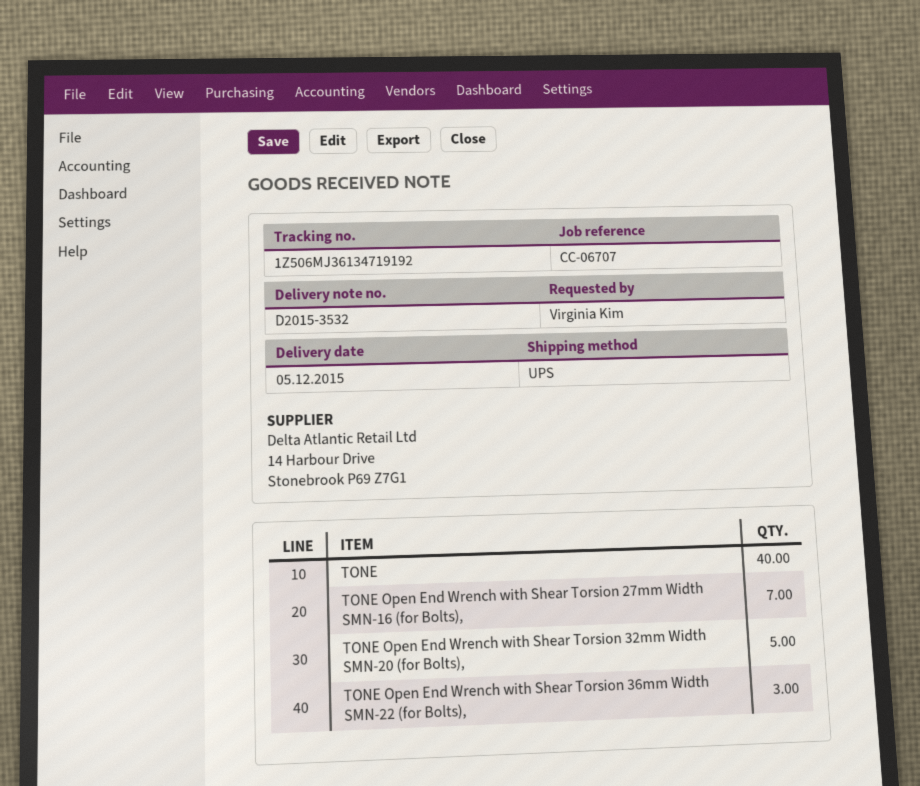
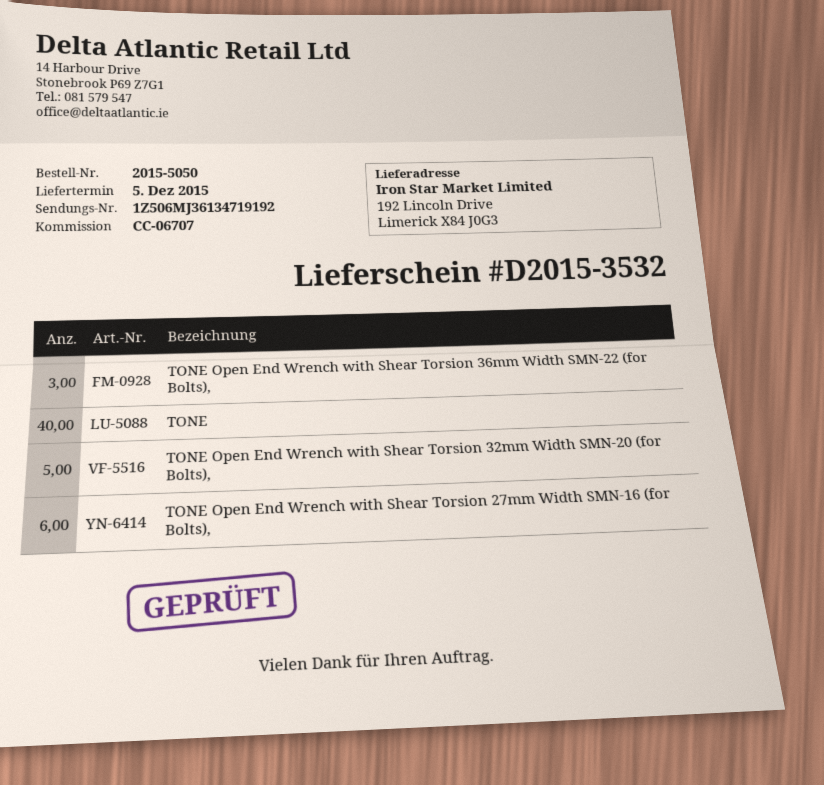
TONE Open End Wrench with Shear Torsion 27mm Width SMN-16 (for Bolts),: 7 -> 6

